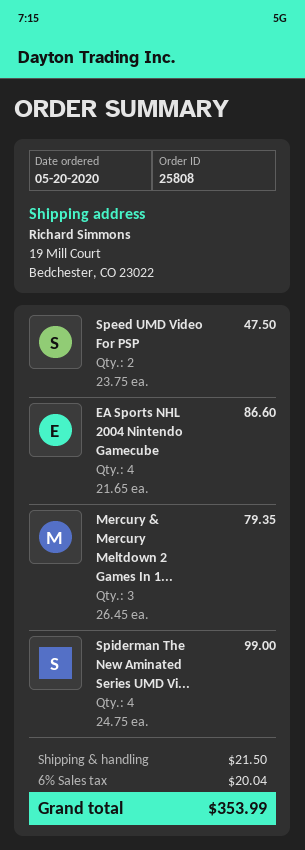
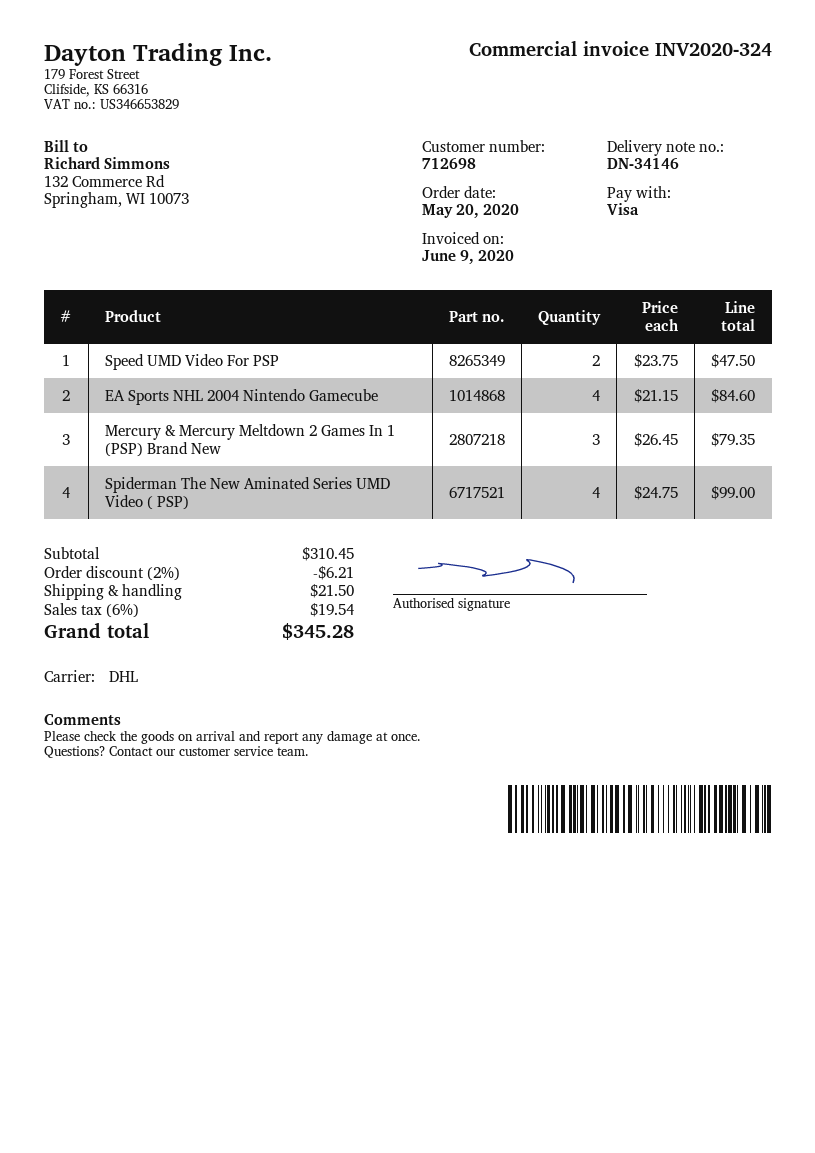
EA Sports NHL 2004 Nintendo Gamecube: 4 x 21.65 = 86.60 -> 4 x 21.15 = 84.60
discount: none -> 2% = 6.21
tax: 6% = 20.04 -> 6% = 19.54
total: 353.99 -> 345.28

